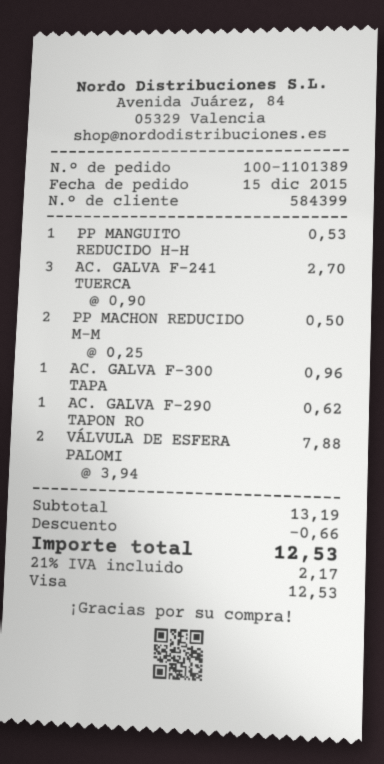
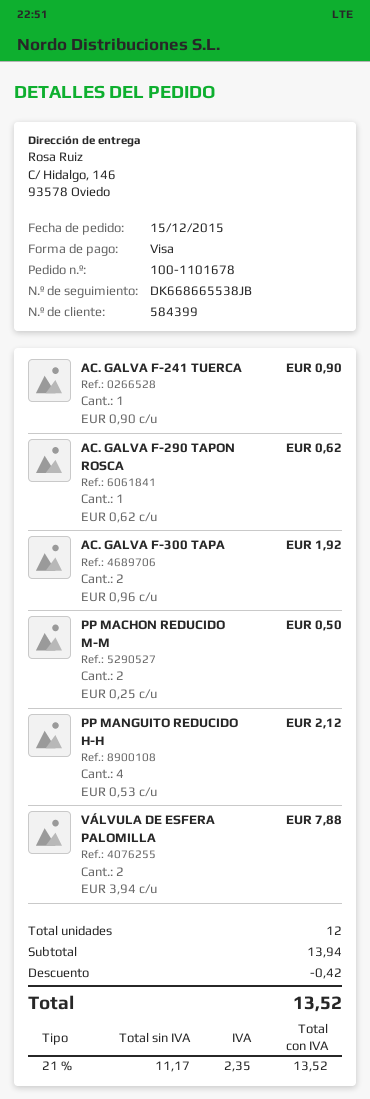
order number: 100-1101389 -> 100-1101678
PP MANGUITO REDUCIDO H-H: 1 x 0.53 = 0.53 -> 4 x 0.53 = 2.12
AC. GALVA F-241 TUERCA: 3 x 0.90 = 2.70 -> 1 x 0.90 = 0.90
AC. GALVA F-300 TAPA: 1 x 0.96 = 0.96 -> 2 x 0.96 = 1.92
subtotal: 13.19 -> 13.94
discount: 0.66 -> 0.42
tax: 21% = 2.17 -> 21% = 2.35
total: 12.53 -> 13.52

